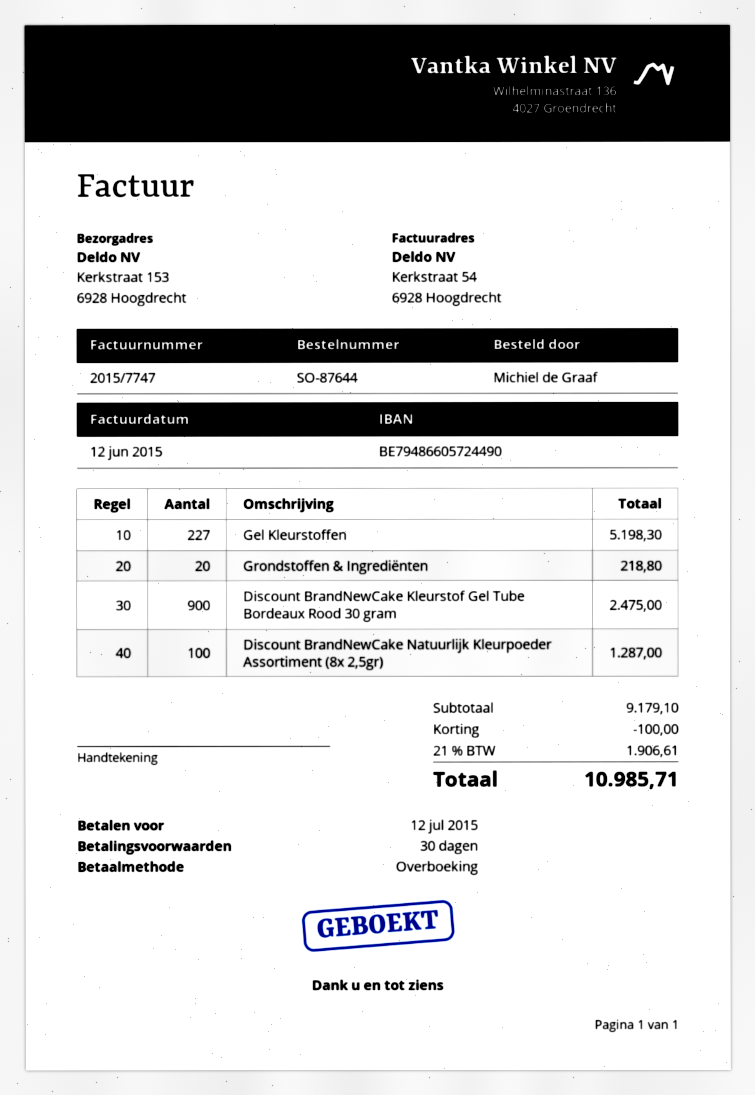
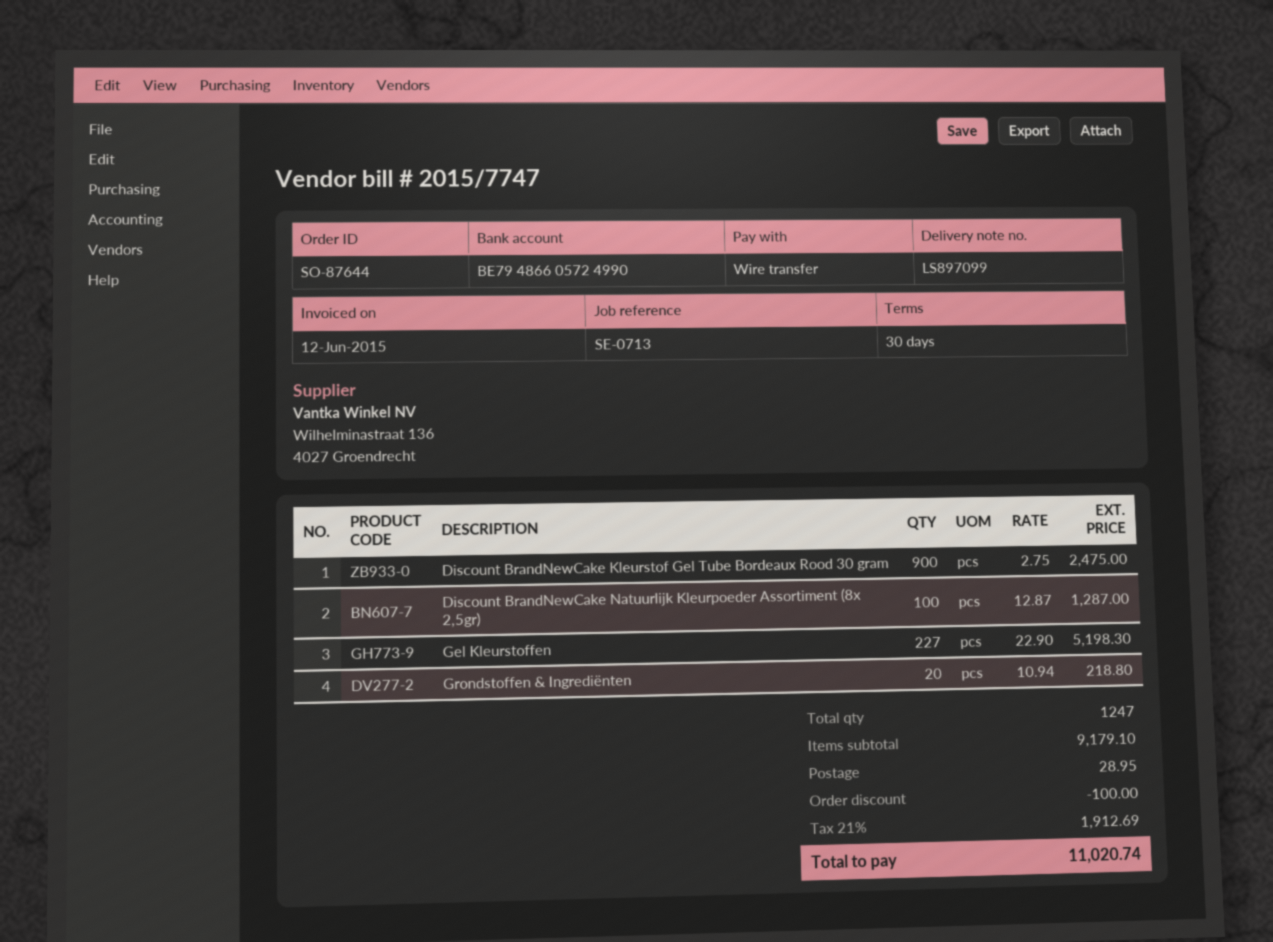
bank account: BE79486605724490 -> BE79486605724990
shipping: none -> 28.95
tax: 21% = 1906.61 -> 21% = 1912.69
total: 10985.71 -> 11020.74

